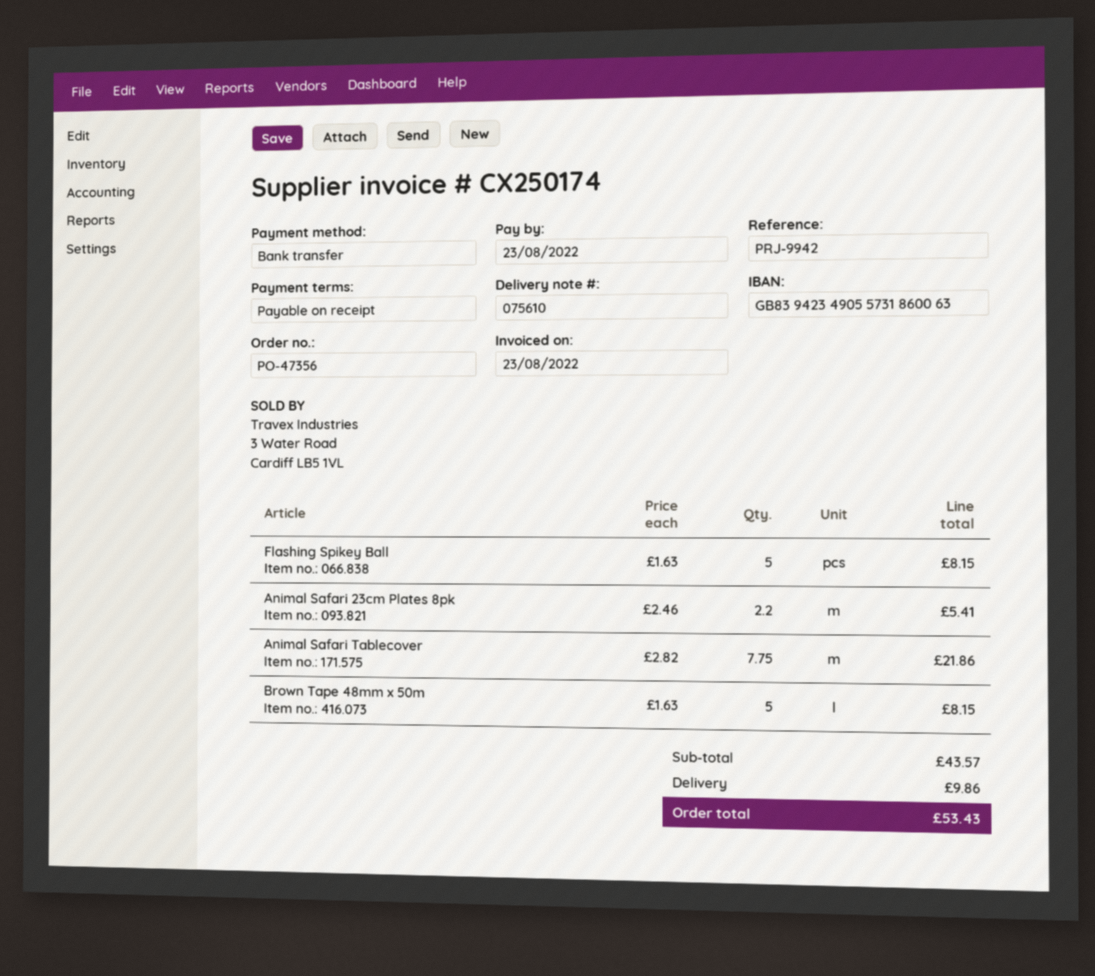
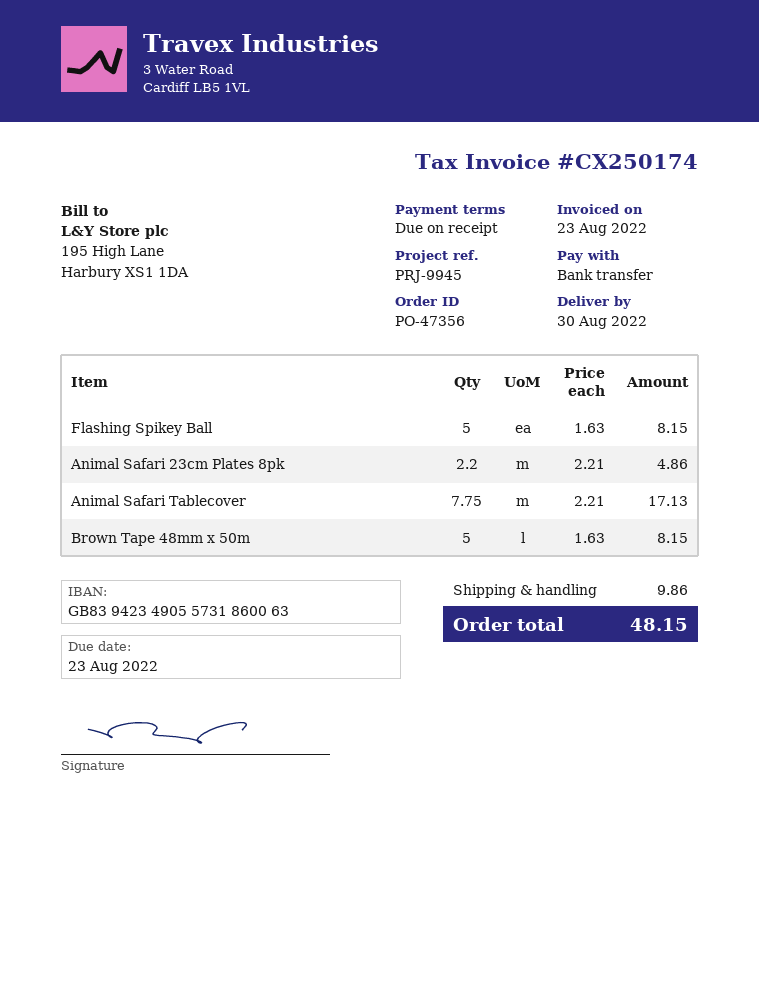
reference: PRJ-9942 -> PRJ-9945
Animal Safari 23cm Plates 8pk: 2.2 x 2.46 = 5.41 -> 2.2 x 2.21 = 4.86
Animal Safari Tablecover: 7.75 x 2.82 = 21.86 -> 7.75 x 2.21 = 17.13
total: 53.43 -> 48.15

